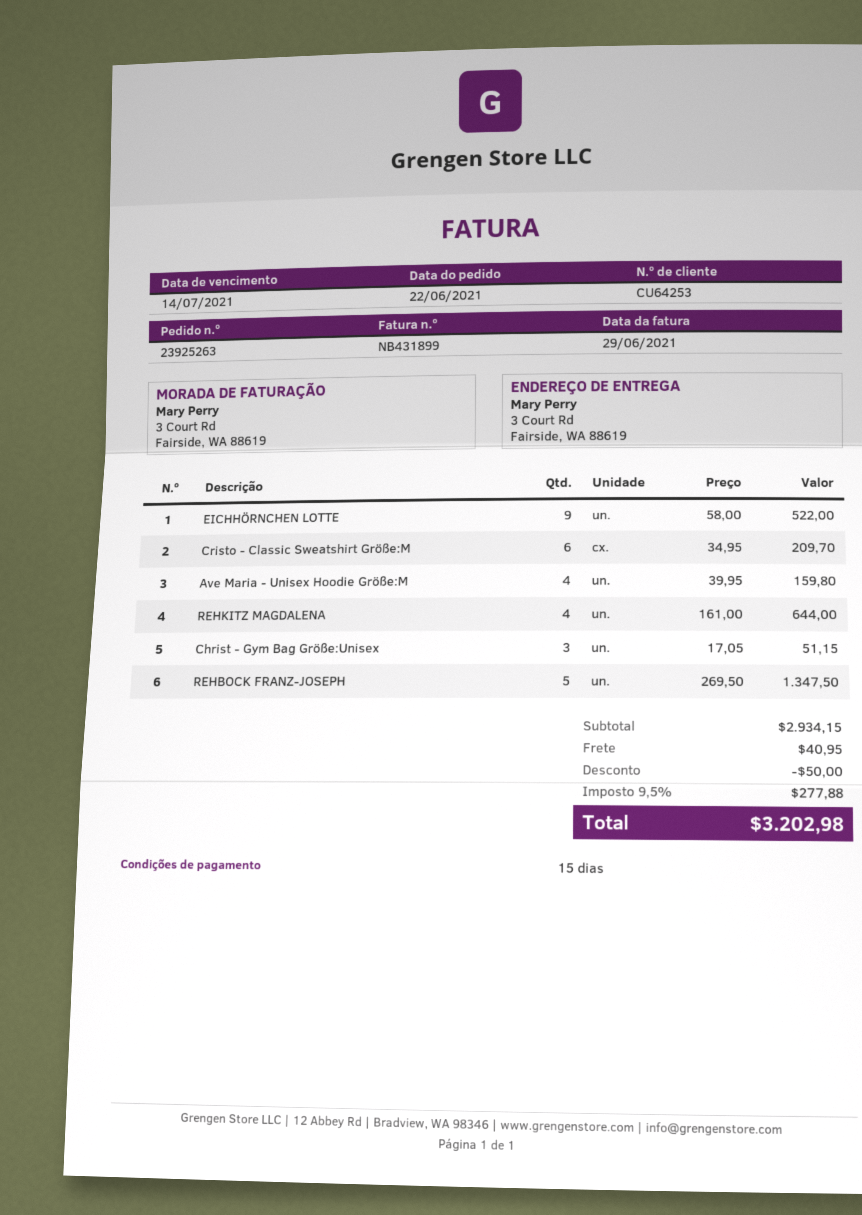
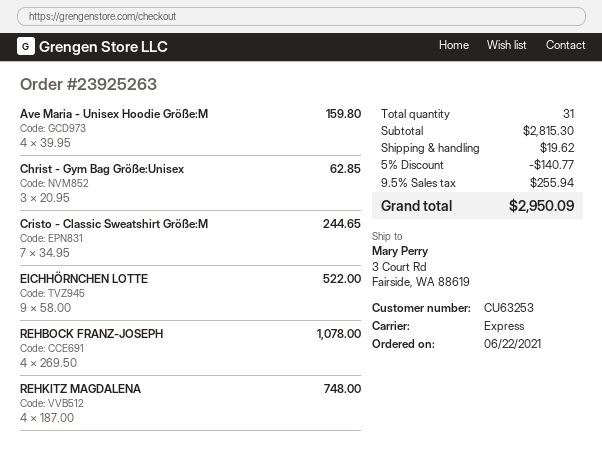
customer number: CU64253 -> CU63253
Cristo - Classic Sweatshirt Größe:M: 6 x 34.95 = 209.70 -> 7 x 34.95 = 244.65
REHKITZ MAGDALENA: 4 x 161.00 = 644.00 -> 4 x 187.00 = 748.00
Christ - Gym Bag Größe:Unisex: 3 x 17.05 = 51.15 -> 3 x 20.95 = 62.85
REHBOCK FRANZ-JOSEPH: 5 x 269.50 = 1347.50 -> 4 x 269.50 = 1078.00
subtotal: 2934.15 -> 2815.30
discount: 50.00 -> 140.77
shipping: 40.95 -> 19.62
tax: 9.5% = 277.88 -> 9.5% = 255.94
total: 3202.98 -> 2950.09

